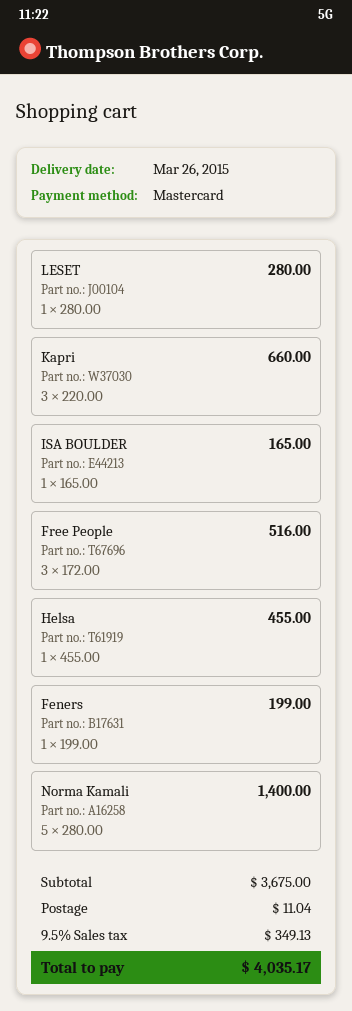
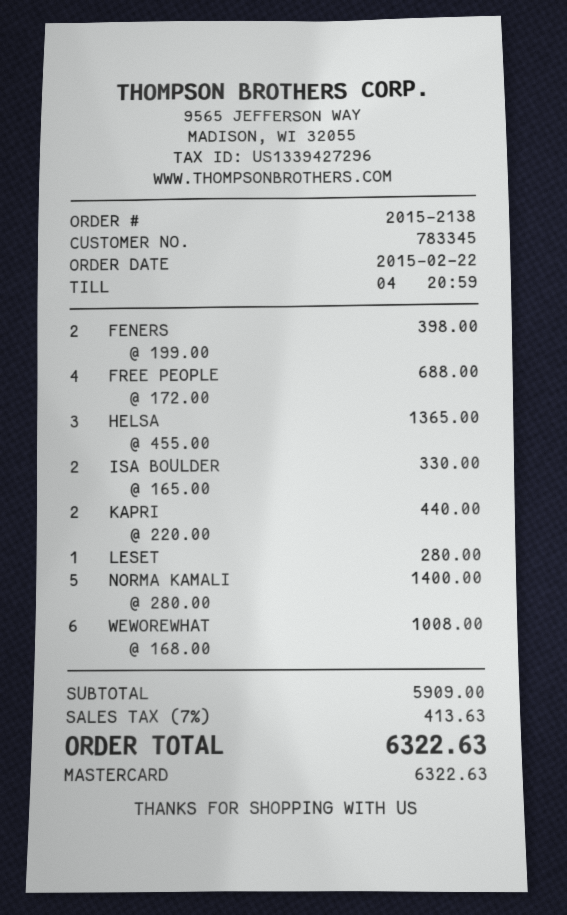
Kapri: 3 x 220.00 = 660.00 -> 2 x 220.00 = 440.00
ISA BOULDER: 1 x 165.00 = 165.00 -> 2 x 165.00 = 330.00
Free People: 3 x 172.00 = 516.00 -> 4 x 172.00 = 688.00
Helsa: 1 x 455.00 = 455.00 -> 3 x 455.00 = 1365.00
Feners: 1 x 199.00 = 199.00 -> 2 x 199.00 = 398.00
WEWOREWHAT: none -> 6 x 168.00 = 1008.00
subtotal: 3675.00 -> 5909.00
shipping: 11.04 -> none
tax: 9.5% = 349.13 -> 7% = 413.63
total: 4035.17 -> 6322.63

